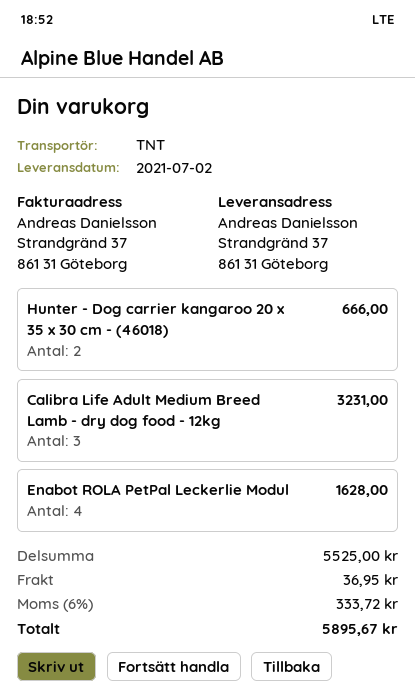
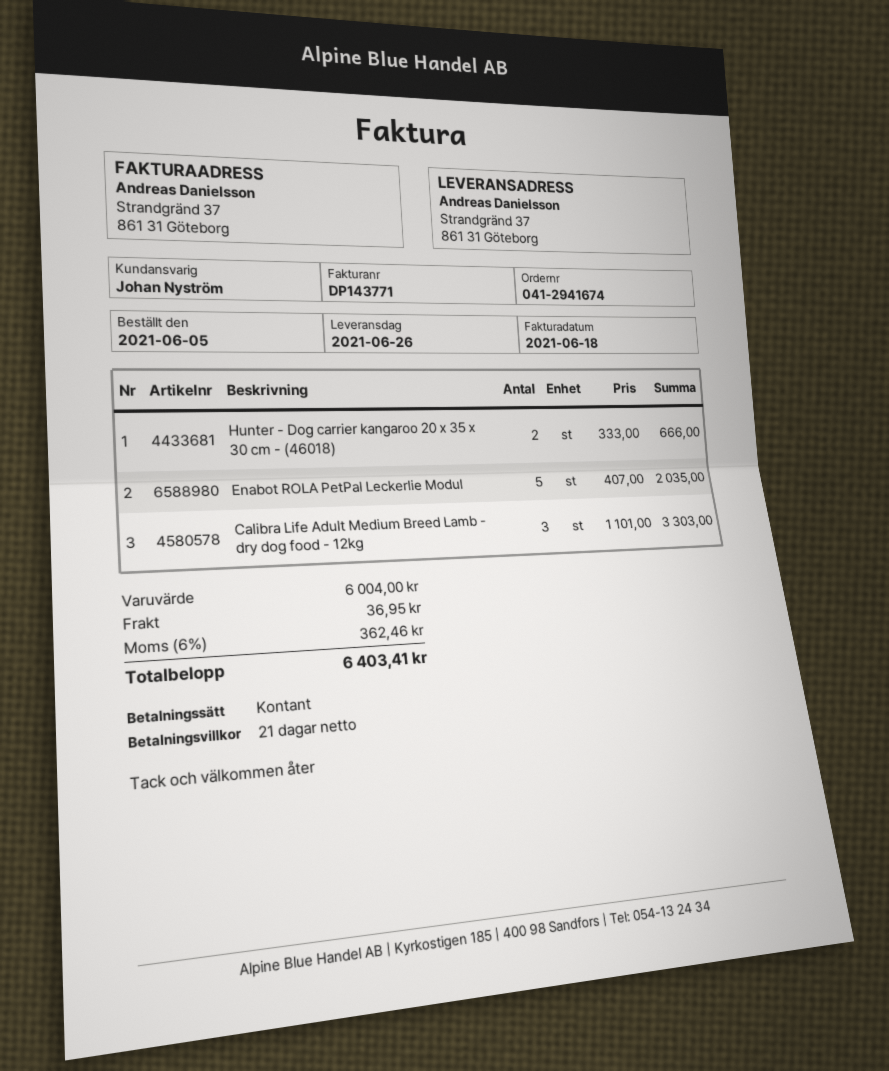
delivery date: 2021-07-02 -> 2021-06-26
Calibra Life Adult Medium Breed Lamb - dry dog food - 12kg: 3 for 3231.00 -> 3 for 3303.00
Enabot ROLA PetPal Leckerlie Modul: 4 for 1628.00 -> 5 for 2035.00
subtotal: 5525.00 -> 6004.00
tax: 6% = 333.72 -> 6% = 362.46
total: 5895.67 -> 6403.41

